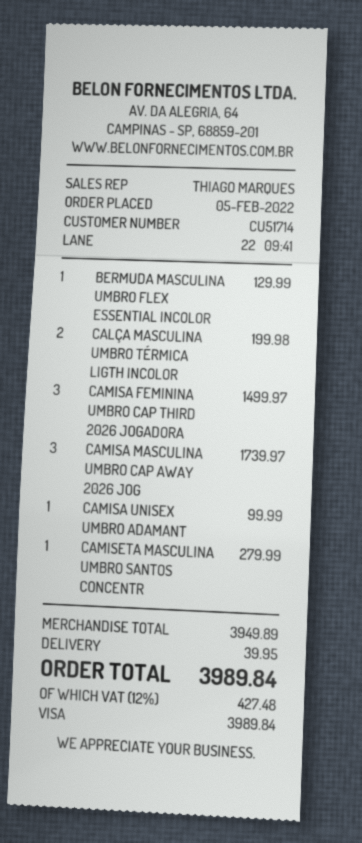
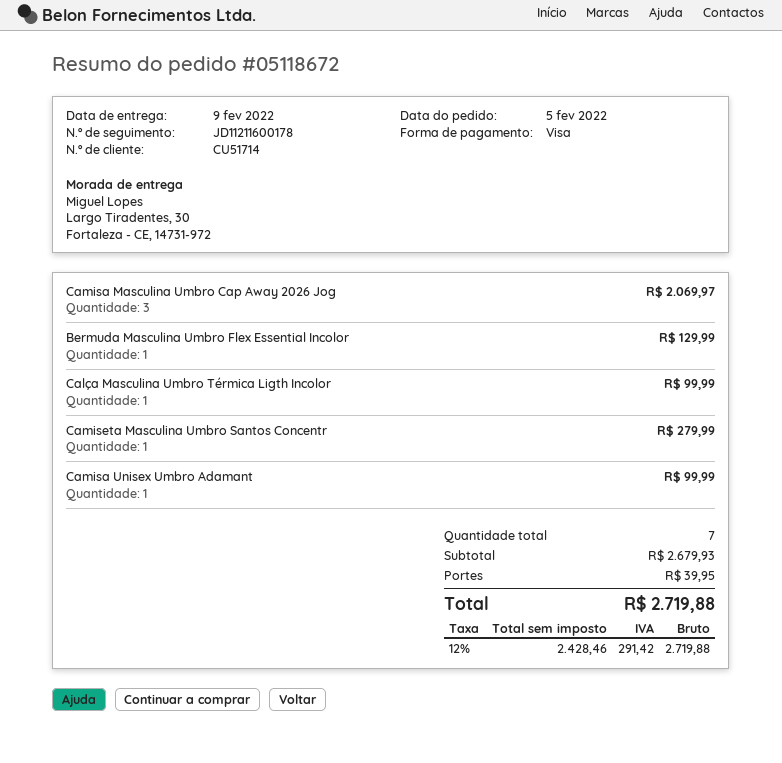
CALÇA MASCULINA UMBRO TÉRMICA LIGTH INCOLOR: 2 for 199.98 -> 1 for 99.99
CAMISA FEMININA UMBRO CAP THIRD 2026 JOGADORA: 3 for 1499.97 -> none
CAMISA MASCULINA UMBRO CAP AWAY 2026 JOG: 3 for 1739.97 -> 3 for 2069.97
subtotal: 3949.89 -> 2679.93
tax: 12% = 427.48 -> 12% = 291.42
total: 3989.84 -> 2719.88

